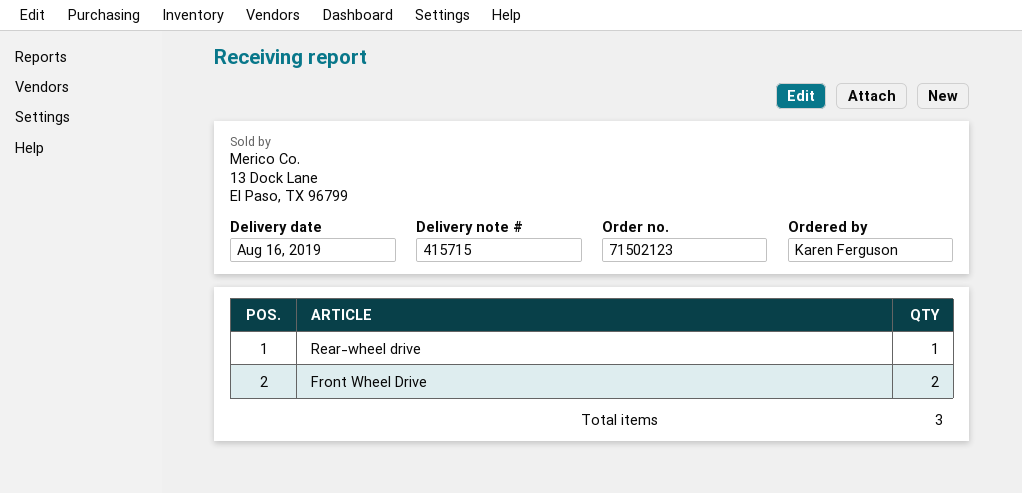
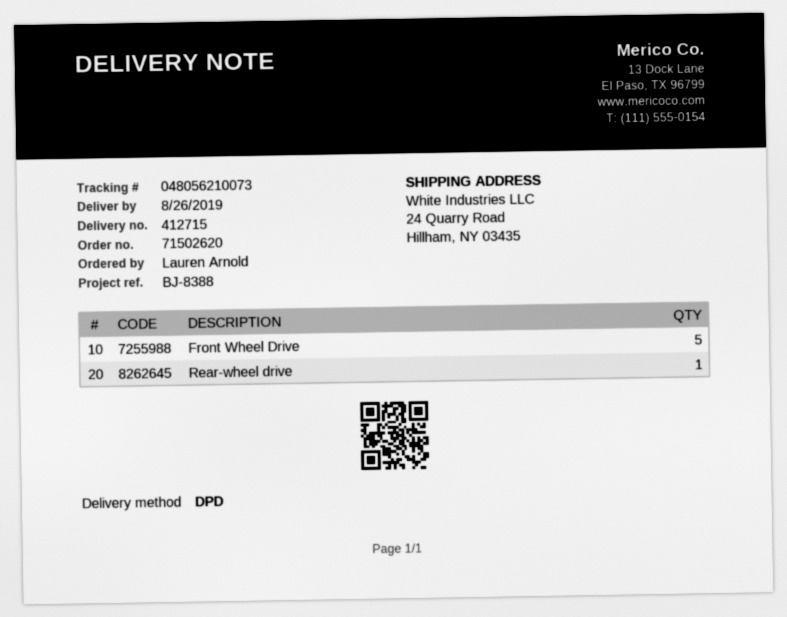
order number: 71502123 -> 71502620
delivery note number: 415715 -> 412715
delivery date: 2019-08-16 -> 2019-08-26
ordered by: Karen Ferguson -> Lauren Arnold
Front Wheel Drive: 2 -> 5

